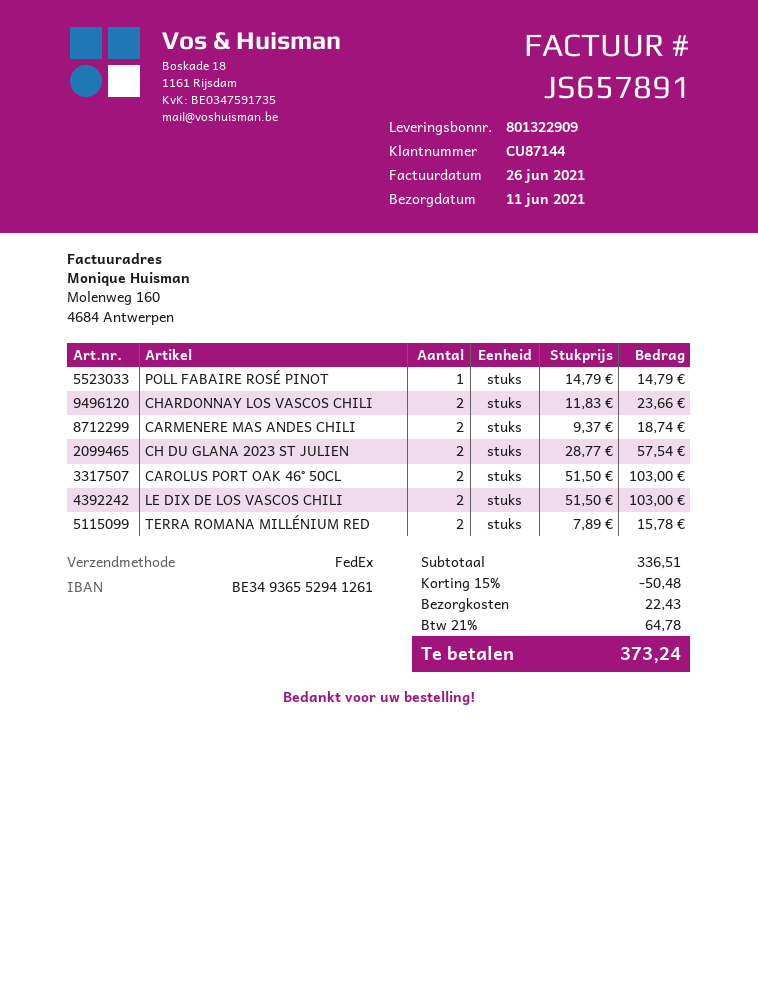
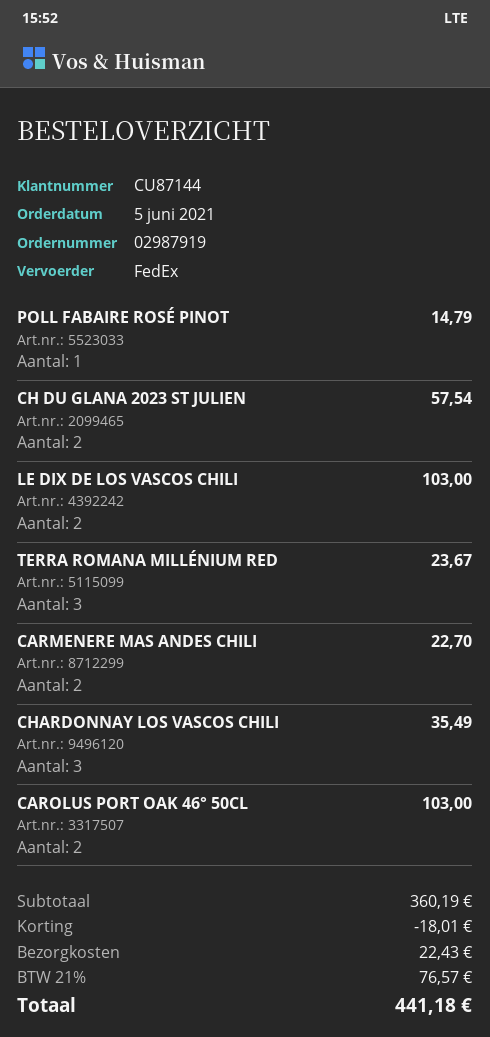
CHARDONNAY LOS VASCOS CHILI: 2 for 23.66 -> 3 for 35.49
CARMENERE MAS ANDES CHILI: 2 for 18.74 -> 2 for 22.70
TERRA ROMANA MILLÉNIUM RED: 2 for 15.78 -> 3 for 23.67
subtotal: 336.51 -> 360.19
discount: 50.48 -> 18.01
tax: 21% = 64.78 -> 21% = 76.57
total: 373.24 -> 441.18

